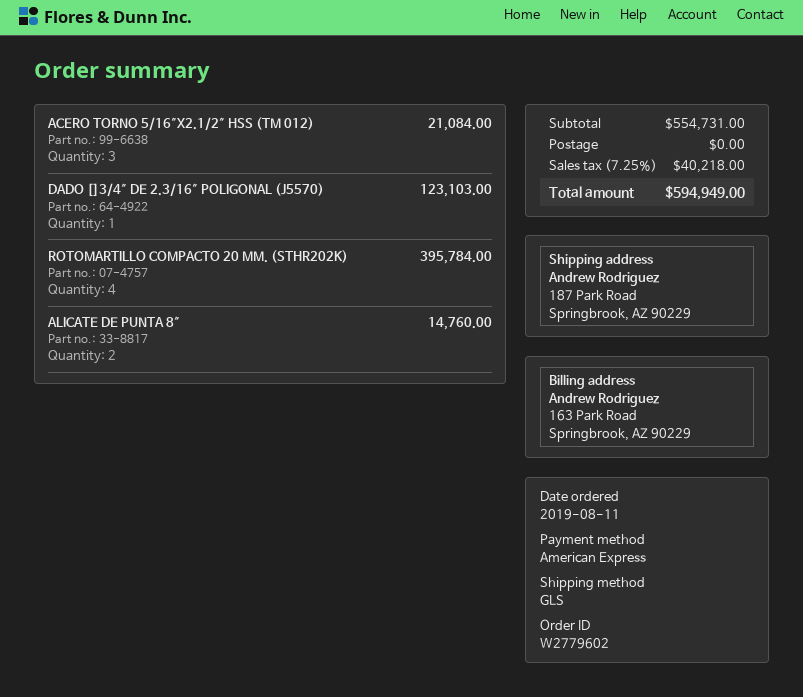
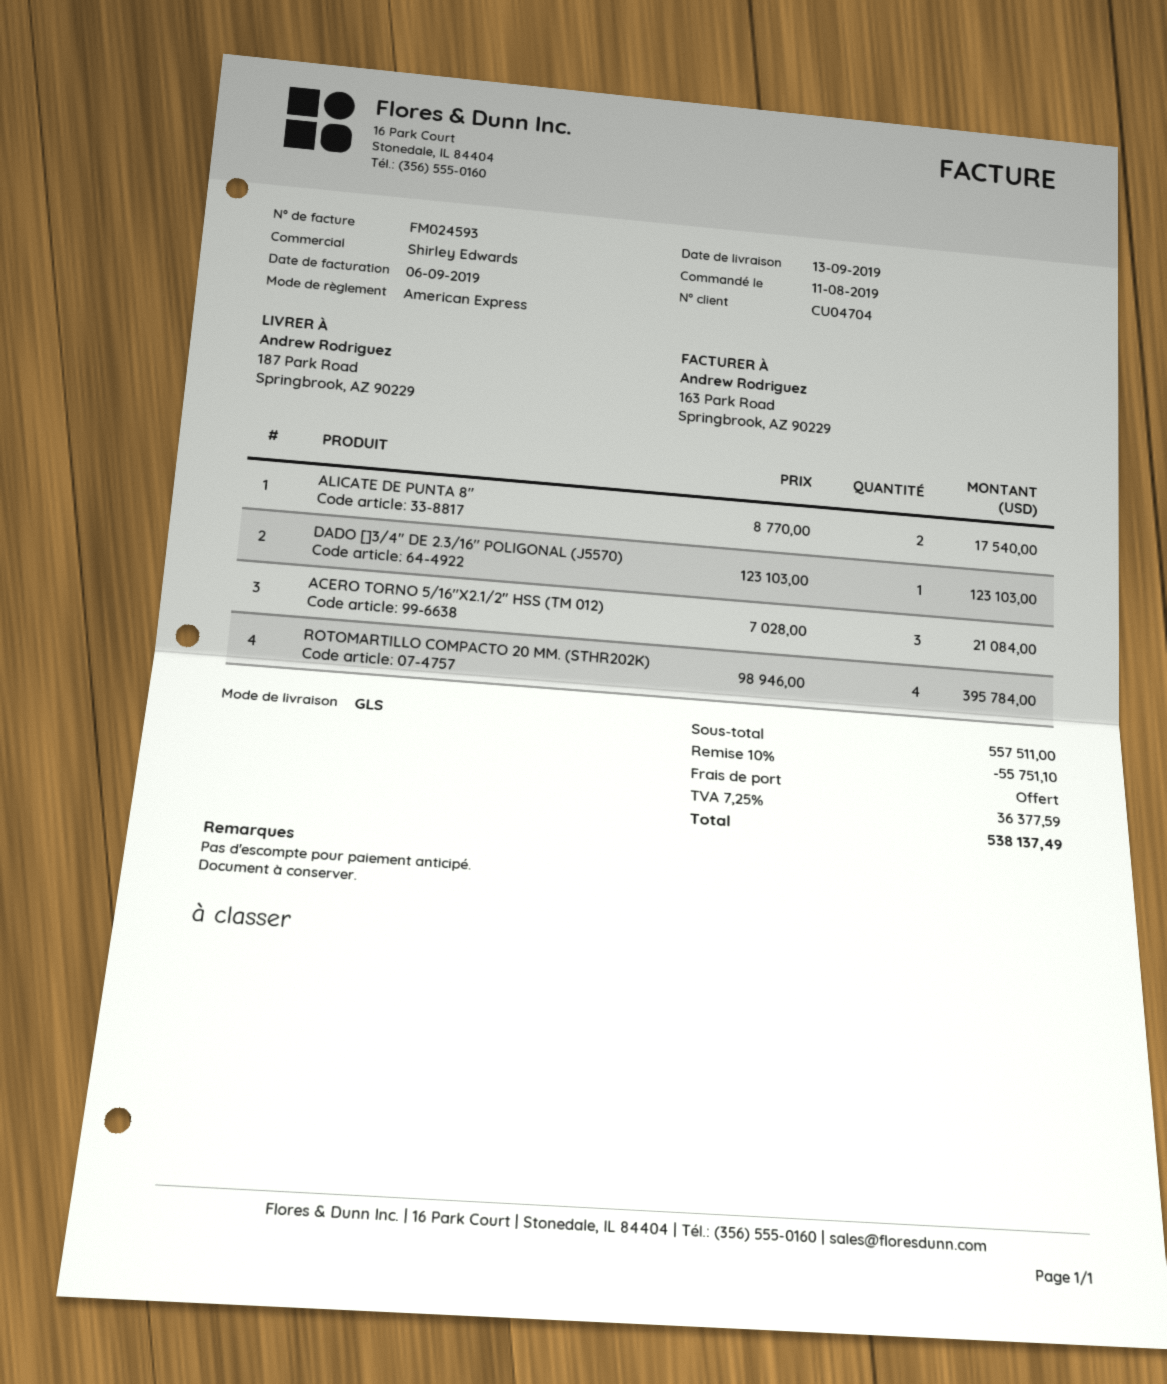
ALICATE DE PUNTA 8″: 2 for 14760.00 -> 2 for 17540.00
subtotal: 554731.00 -> 557511.00
discount: none -> 10% = 55751.10
tax: 7.25% = 40218.00 -> 7.25% = 36377.59
total: 594949.00 -> 538137.49

